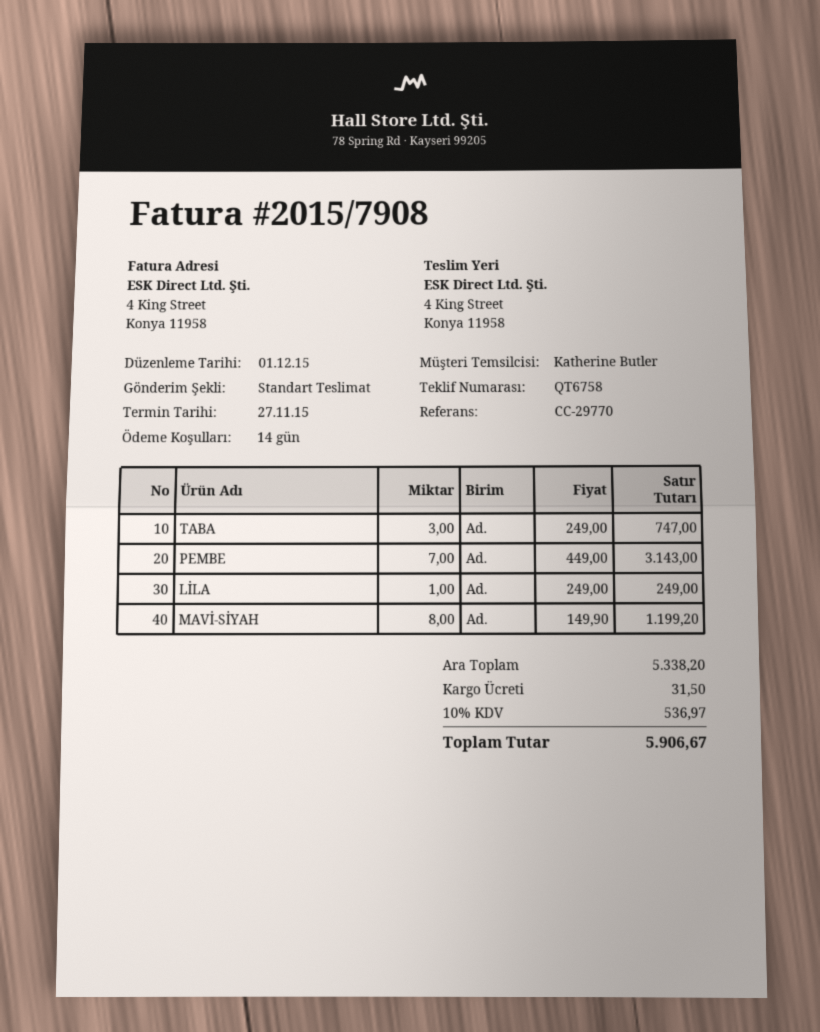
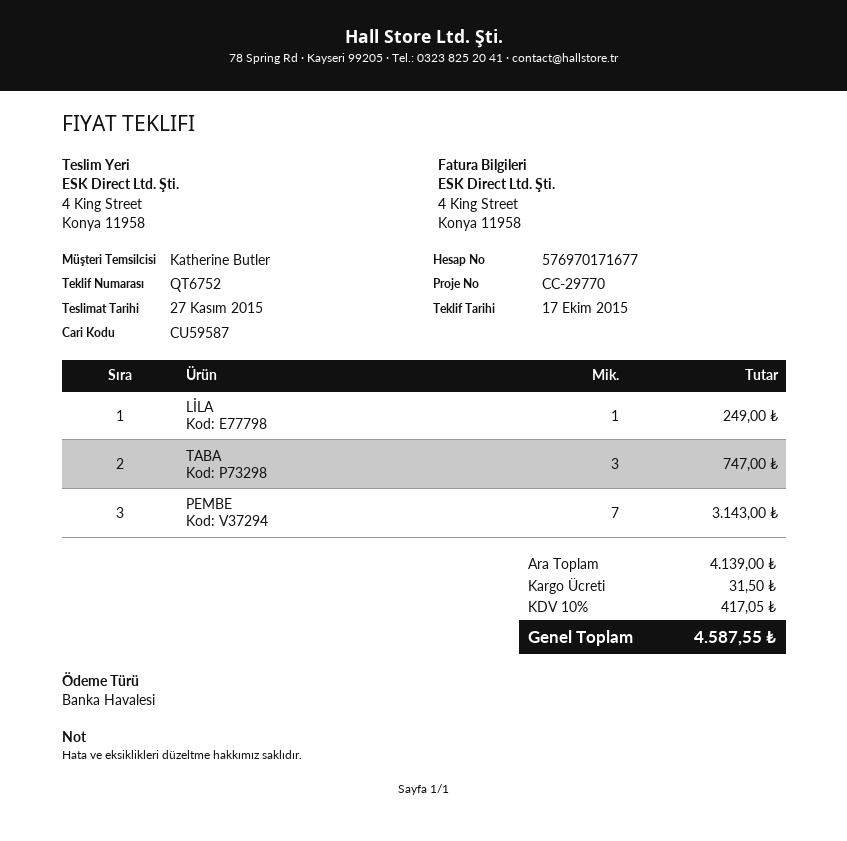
quote number: QT6758 -> QT6752
MAVİ-SİYAH: 8 for 1199.20 -> none
subtotal: 5338.20 -> 4139.00
tax: 10% = 536.97 -> 10% = 417.05
total: 5906.67 -> 4587.55

